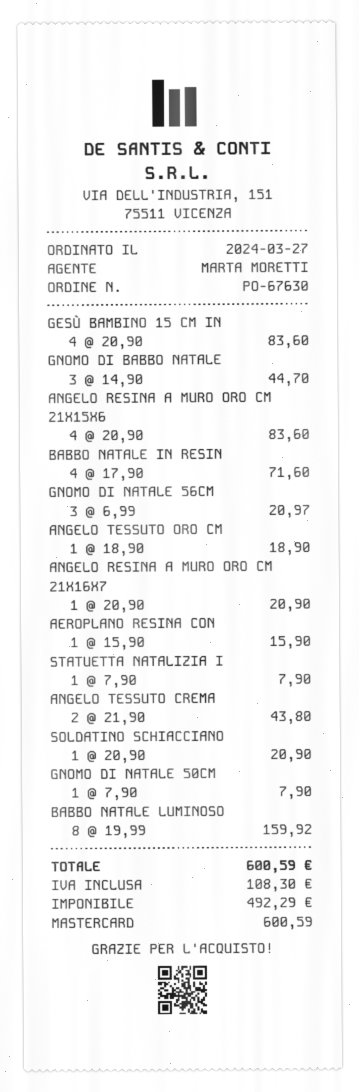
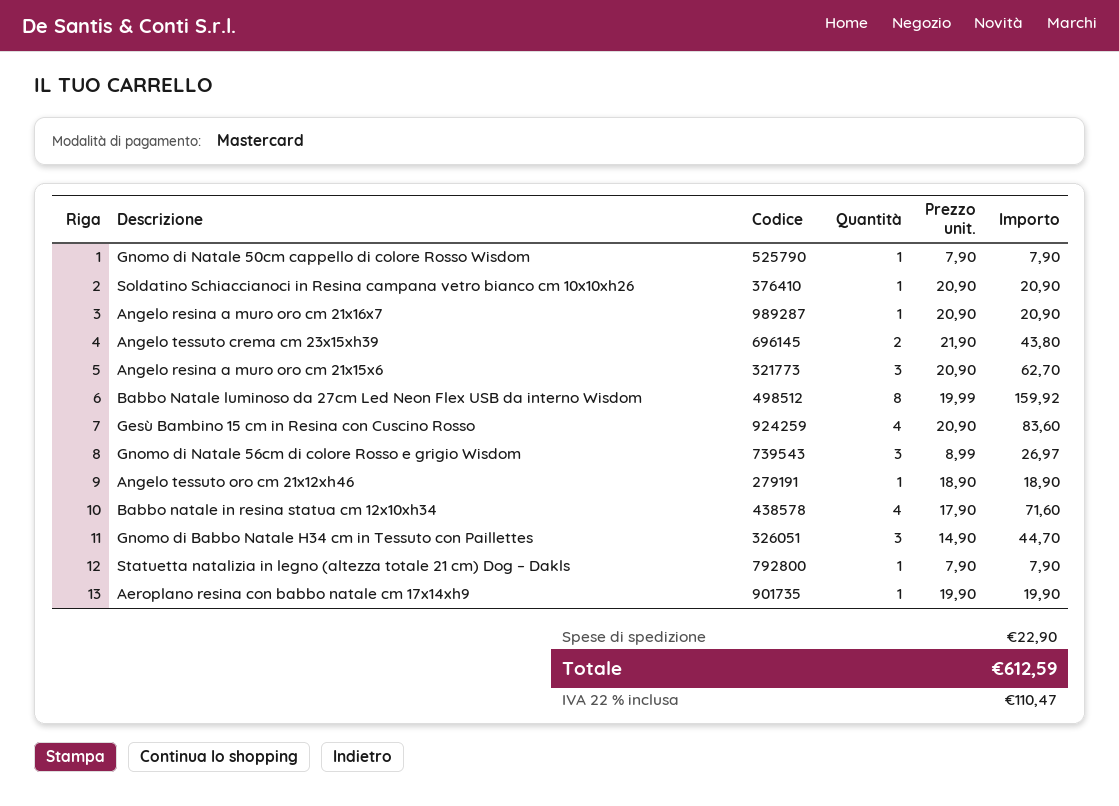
ANGELO RESINA A MURO ORO CM 21X15X6: 4 x 20.90 = 83.60 -> 3 x 20.90 = 62.70
GNOMO DI NATALE 56CM: 3 x 6.99 = 20.97 -> 3 x 8.99 = 26.97
AEROPLANO RESINA CON: 1 x 15.90 = 15.90 -> 1 x 19.90 = 19.90
shipping: none -> 22.90
tax: 108.30 -> 110.47
total: 600.59 -> 612.59

